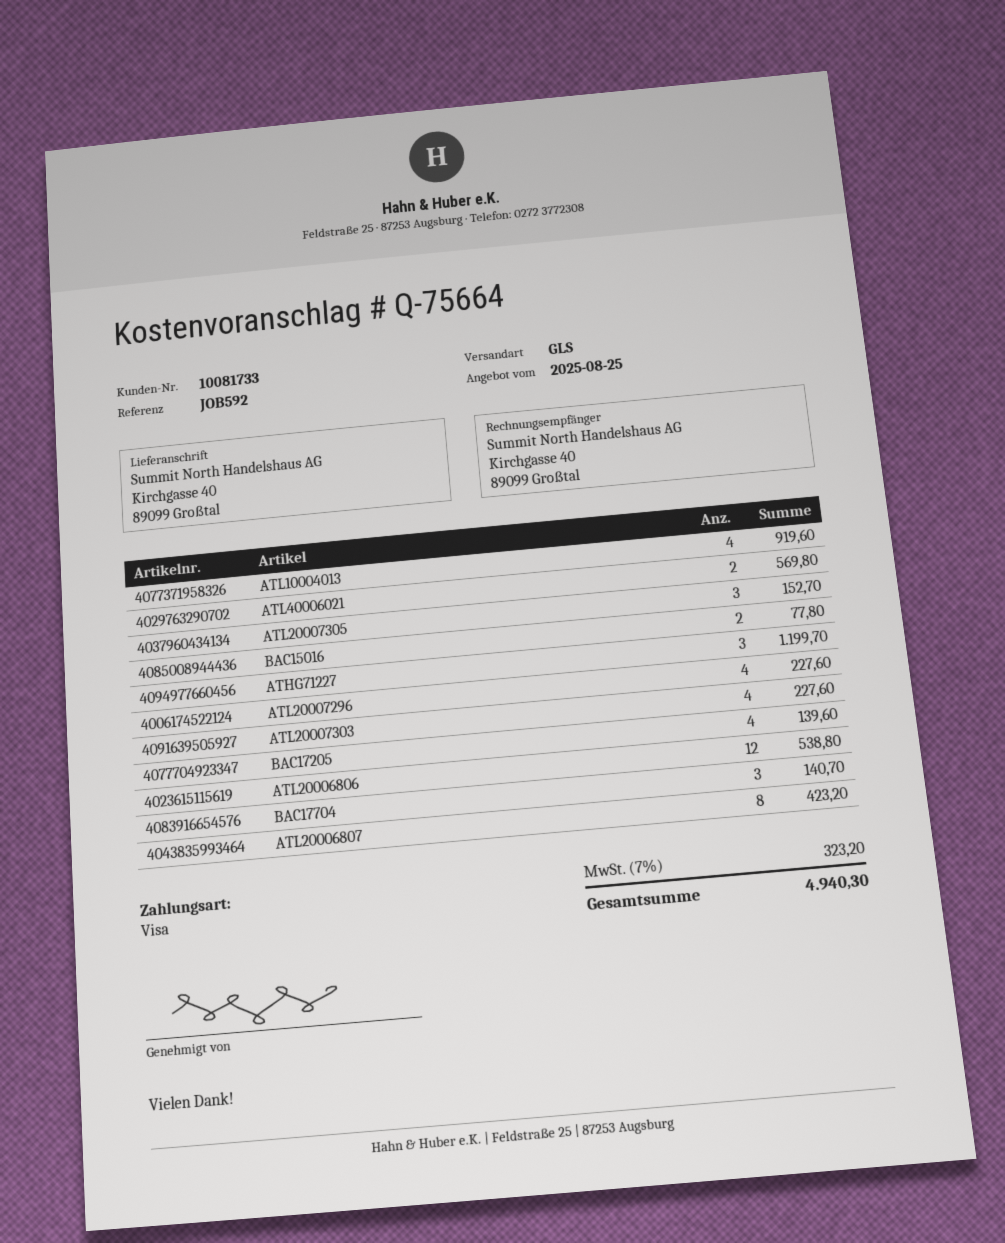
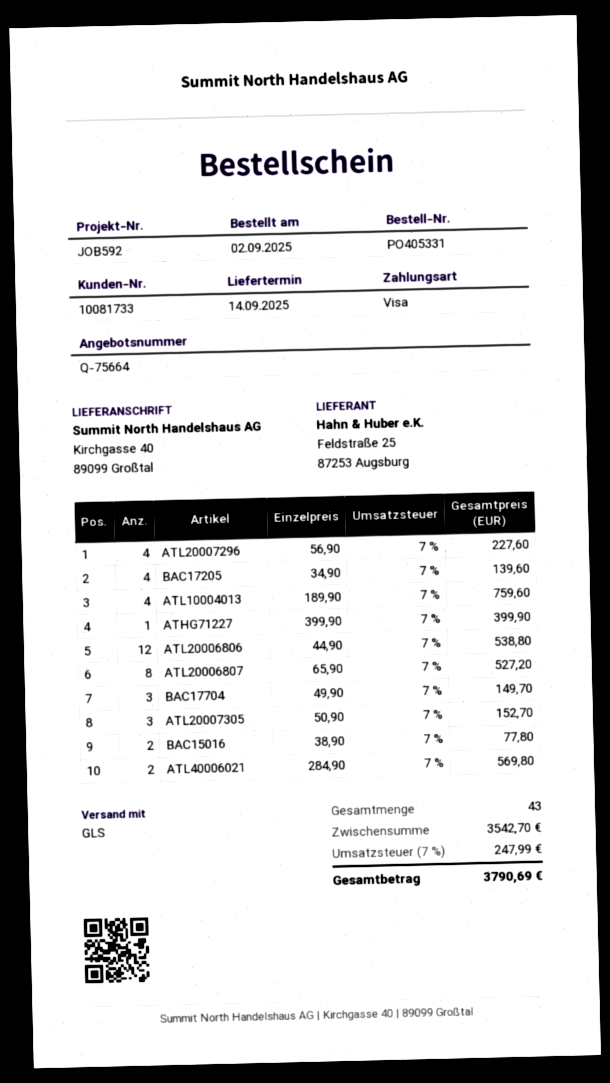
ATL10004013: 4 for 919.60 -> 4 for 759.60
ATHG71227: 3 for 1199.70 -> 1 for 399.90
ATL20007303: 4 for 227.60 -> none
BAC17704: 3 for 140.70 -> 3 for 149.70
ATL20006807: 8 for 423.20 -> 8 for 527.20
tax: 7% = 323.20 -> 7% = 247.99
total: 4940.30 -> 3790.69

